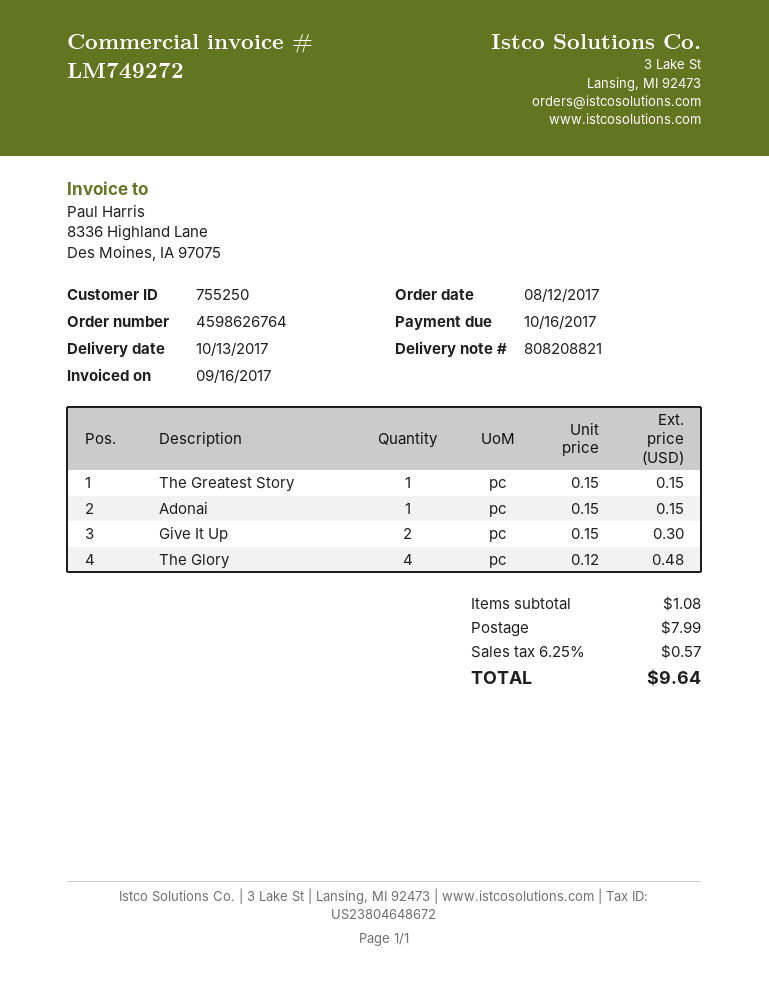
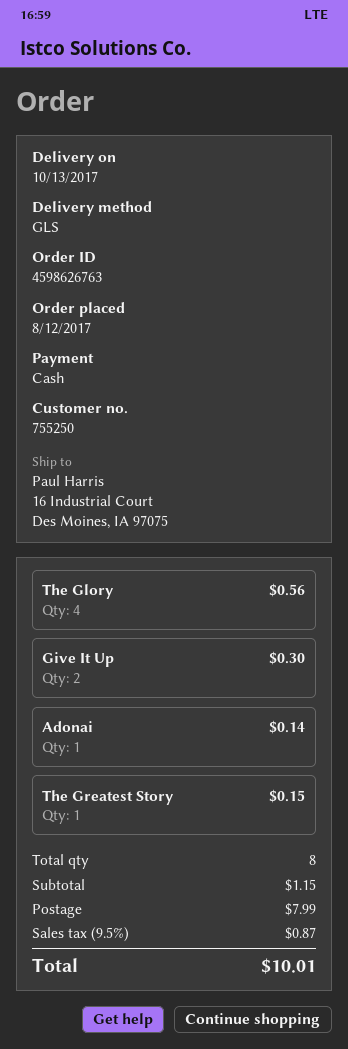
order number: 4598626764 -> 4598626763
Adonai: 1 for 0.15 -> 1 for 0.14
The Glory: 4 for 0.48 -> 4 for 0.56
subtotal: 1.08 -> 1.15
tax: 6.25% = 0.57 -> 9.5% = 0.87
total: 9.64 -> 10.01

